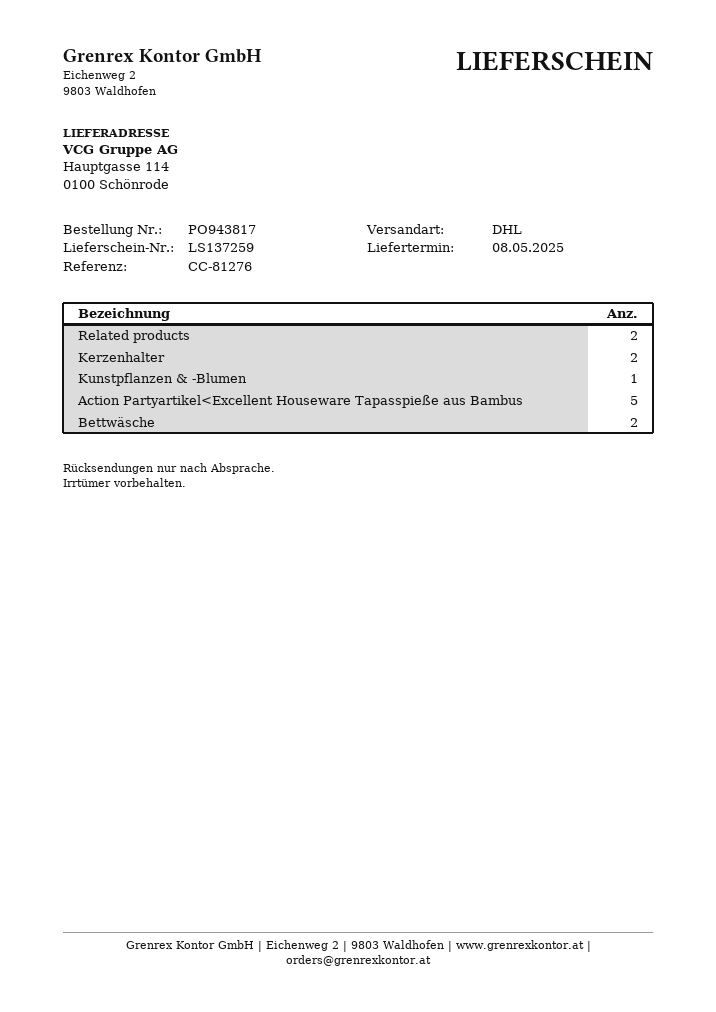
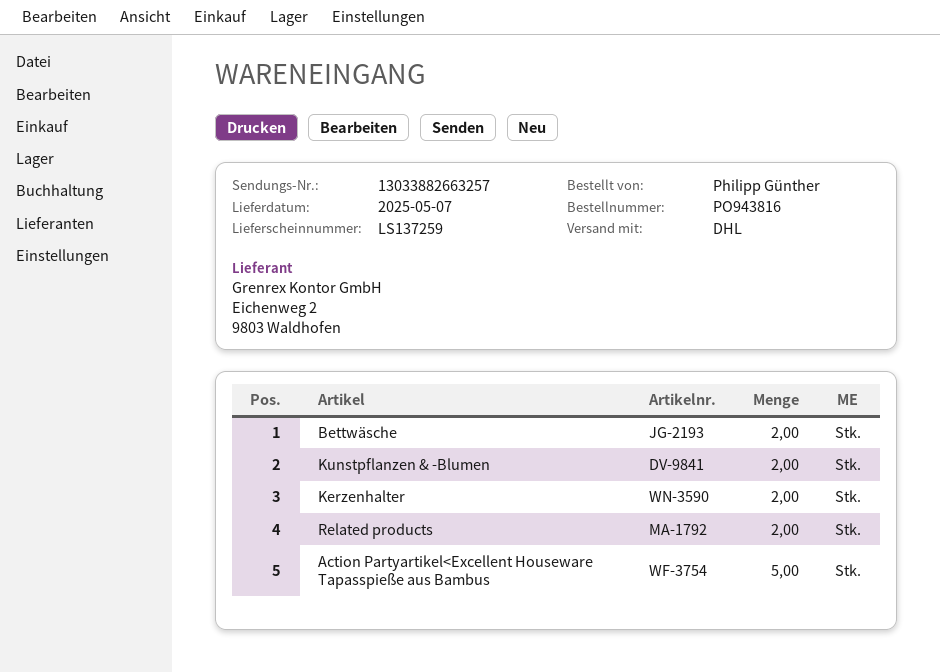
order number: PO943817 -> PO943816
delivery date: 2025-05-08 -> 2025-05-07
Kunstpflanzen & -Blumen: 1 -> 2

